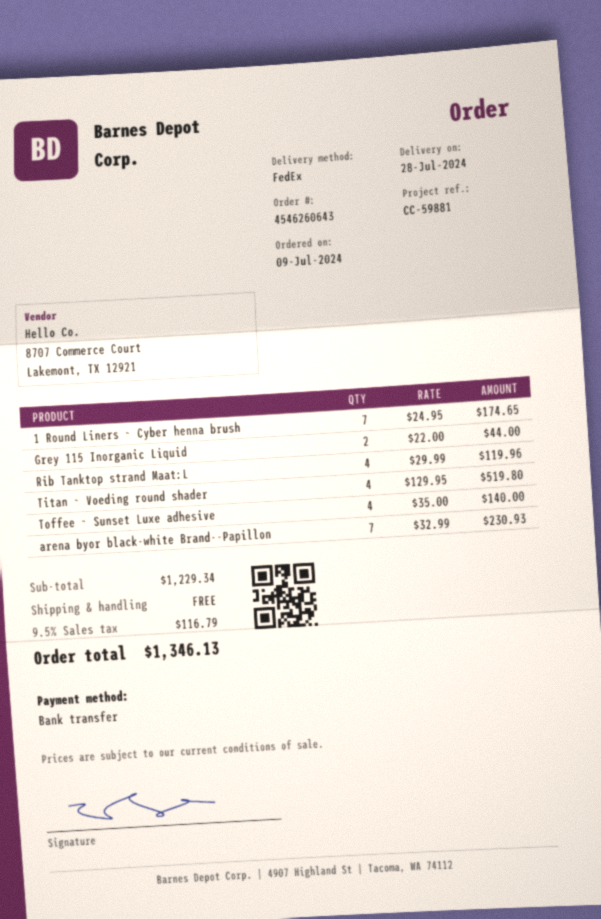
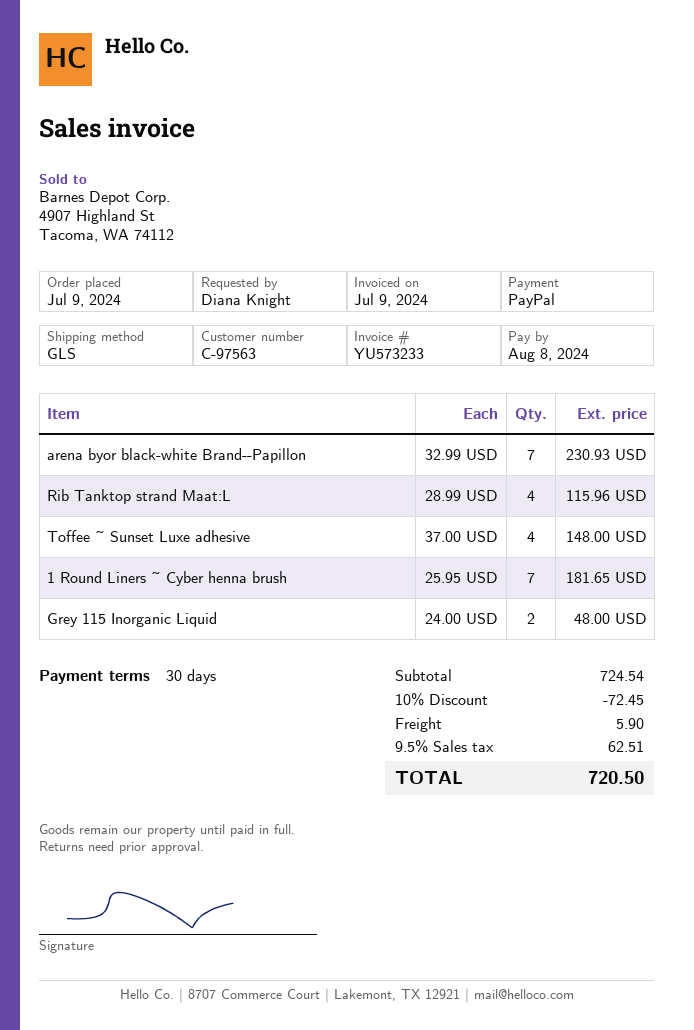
payment method: bank transfer -> PayPal
shipping method: FedEx -> GLS
1 Round Liners ~ Cyber henna brush: 7 x 24.95 = 174.65 -> 7 x 25.95 = 181.65
Grey 115 Inorganic Liquid: 2 x 22.00 = 44.00 -> 2 x 24.00 = 48.00
Rib Tanktop strand Maat:L: 4 x 29.99 = 119.96 -> 4 x 28.99 = 115.96
Titan ~ Voeding round shader: 4 x 129.95 = 519.80 -> none
Toffee ~ Sunset Luxe adhesive: 4 x 35.00 = 140.00 -> 4 x 37.00 = 148.00
subtotal: 1229.34 -> 724.54
discount: none -> 10% = 72.45
shipping: 0.00 -> 5.90
tax: 9.5% = 116.79 -> 9.5% = 62.51
total: 1346.13 -> 720.50

